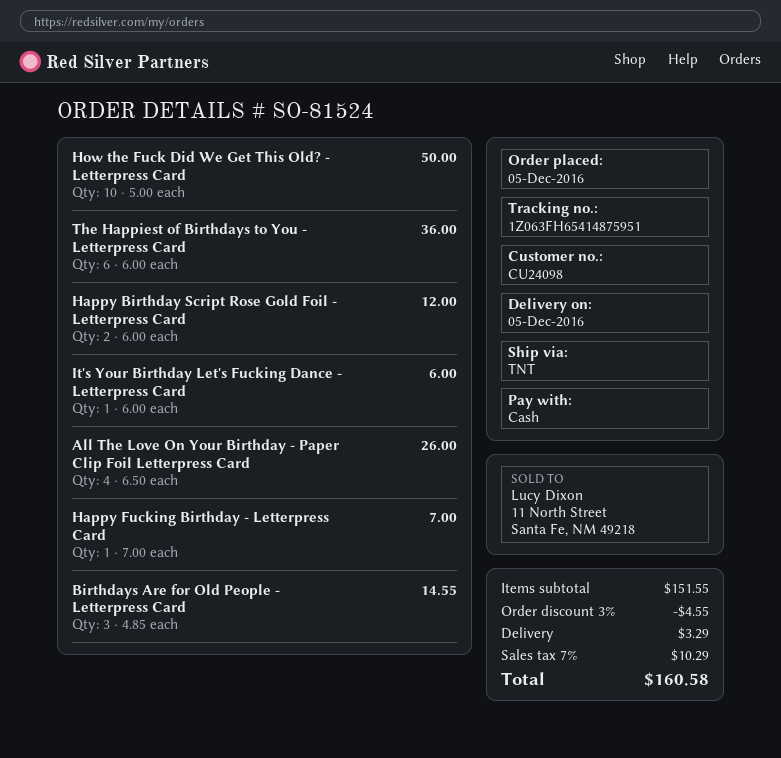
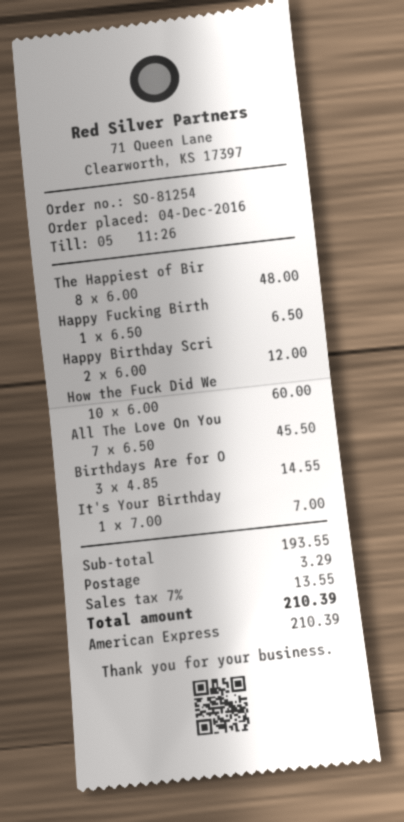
order number: SO-81524 -> SO-81254
order date: 2016-12-05 -> 2016-12-04
payment method: cash -> American Express
How the Fuck Did We Get This Old? - Letterpress Card: 10 x 5.00 = 50.00 -> 10 x 6.00 = 60.00
The Happiest of Birthdays to You - Letterpress Card: 6 x 6.00 = 36.00 -> 8 x 6.00 = 48.00
It's Your Birthday Let's Fucking Dance - Letterpress Card: 1 x 6.00 = 6.00 -> 1 x 7.00 = 7.00
All The Love On Your Birthday - Paper Clip Foil Letterpress Card: 4 x 6.50 = 26.00 -> 7 x 6.50 = 45.50
Happy Fucking Birthday - Letterpress Card: 1 x 7.00 = 7.00 -> 1 x 6.50 = 6.50
subtotal: 151.55 -> 193.55
discount: 3% = 4.55 -> none
tax: 7% = 10.29 -> 7% = 13.55
total: 160.58 -> 210.39

